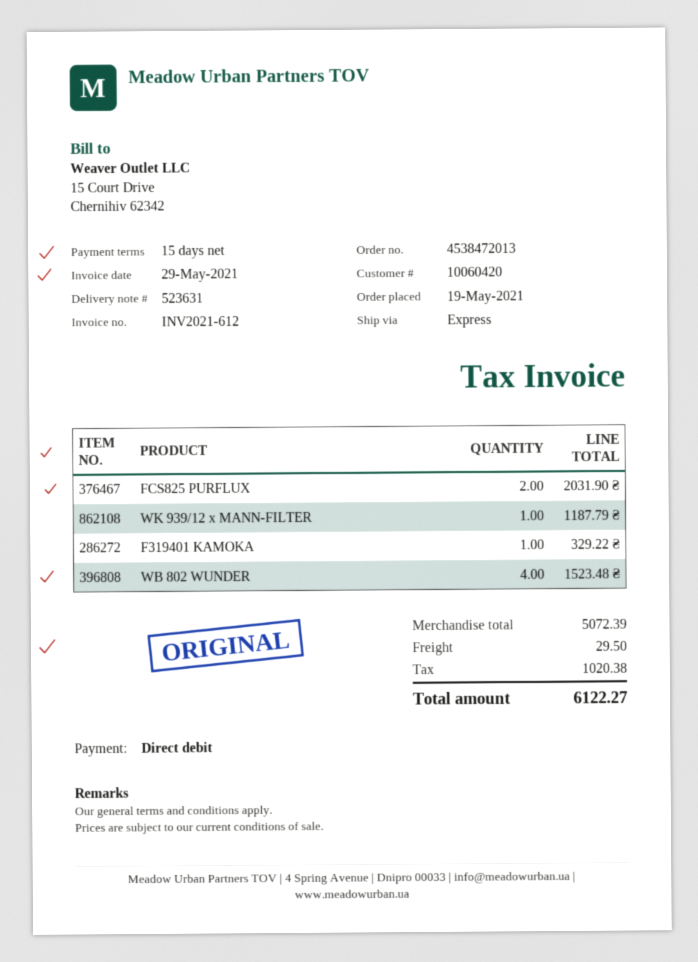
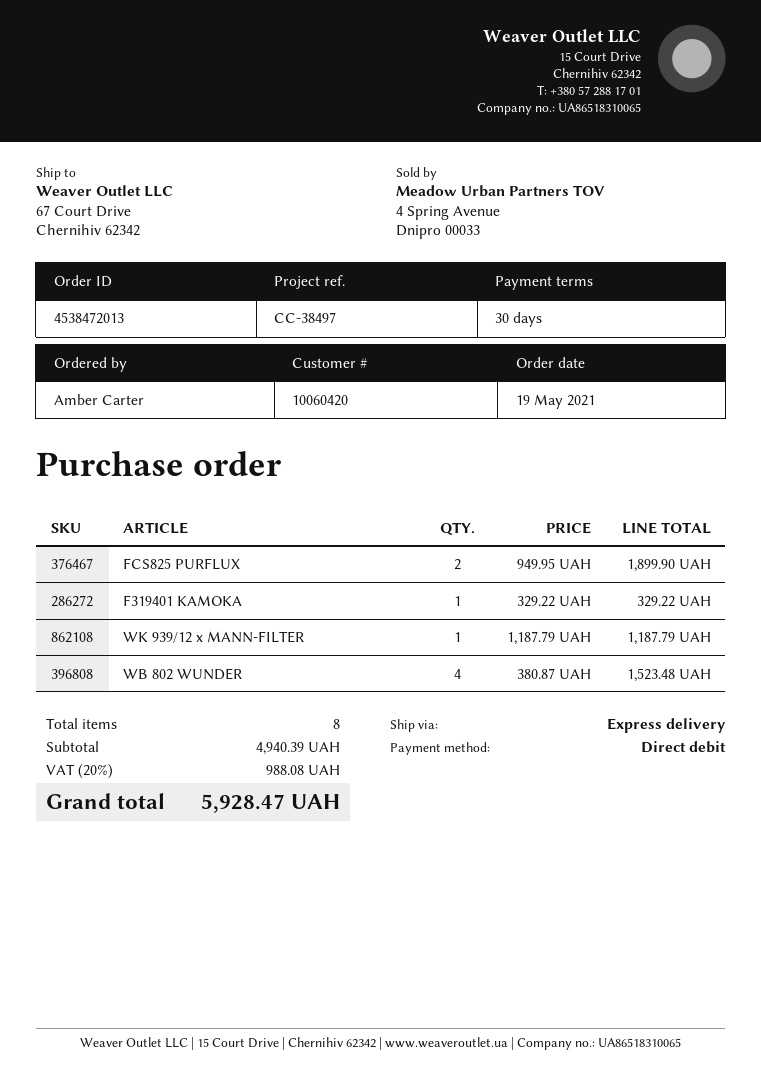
payment terms: 15 days -> 30 days
FCS825 PURFLUX: 2 for 2031.90 -> 2 for 1899.90
subtotal: 5072.39 -> 4940.39
shipping: 29.50 -> none
tax: 1020.38 -> 988.08
total: 6122.27 -> 5928.47

